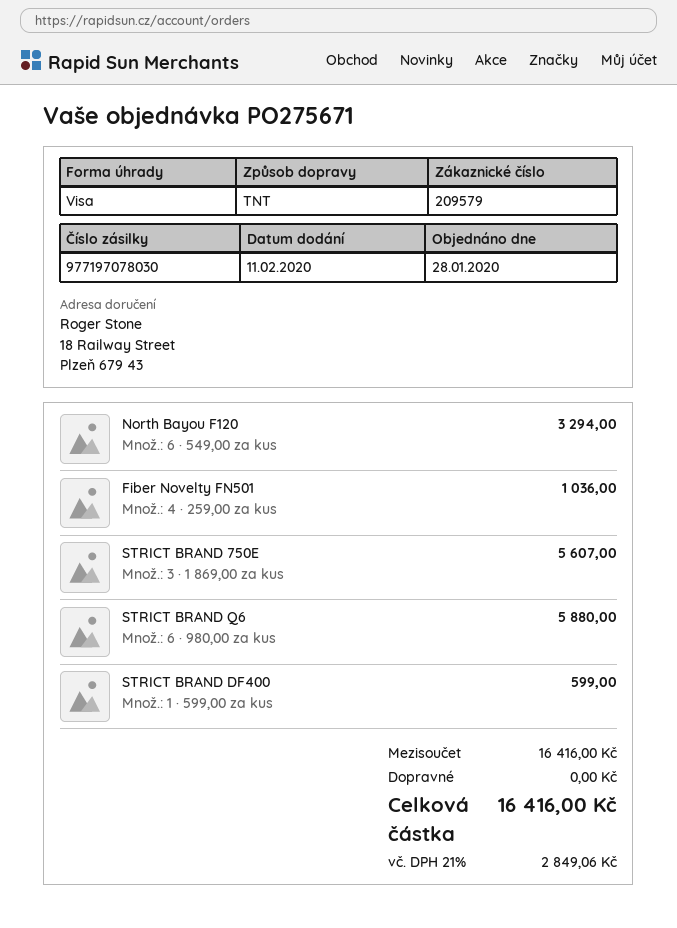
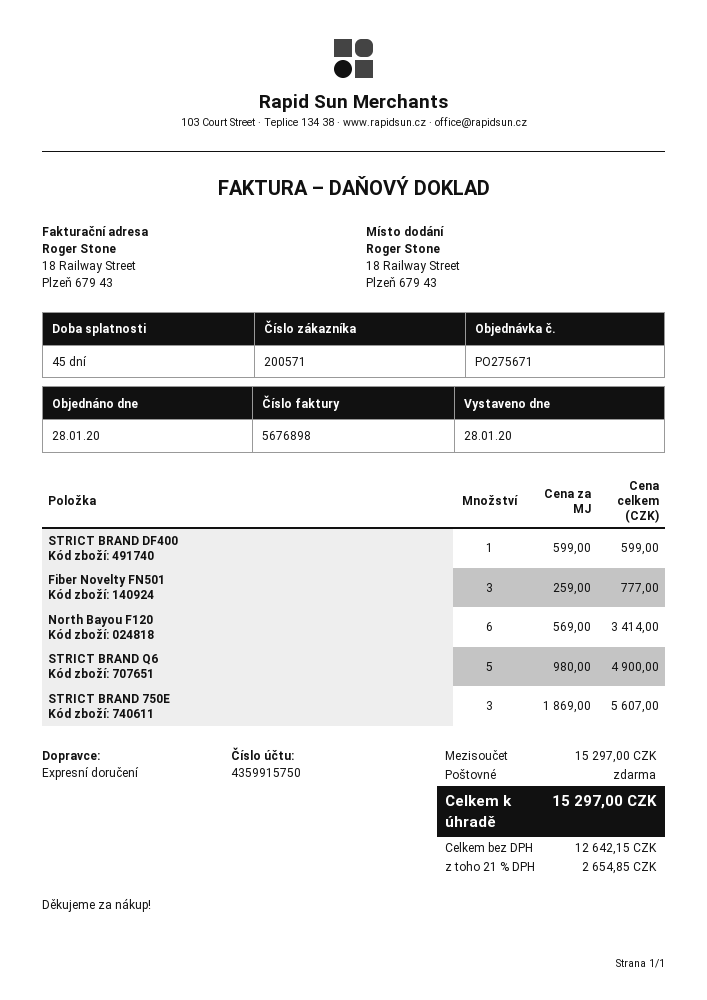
customer number: 209579 -> 200571
shipping method: TNT -> express
North Bayou F120: 6 x 549.00 = 3294.00 -> 6 x 569.00 = 3414.00
Fiber Novelty FN501: 4 x 259.00 = 1036.00 -> 3 x 259.00 = 777.00
STRICT BRAND Q6: 6 x 980.00 = 5880.00 -> 5 x 980.00 = 4900.00
subtotal: 16416.00 -> 15297.00
tax: 21% = 2849.06 -> 21% = 2654.85
total: 16416.00 -> 15297.00

